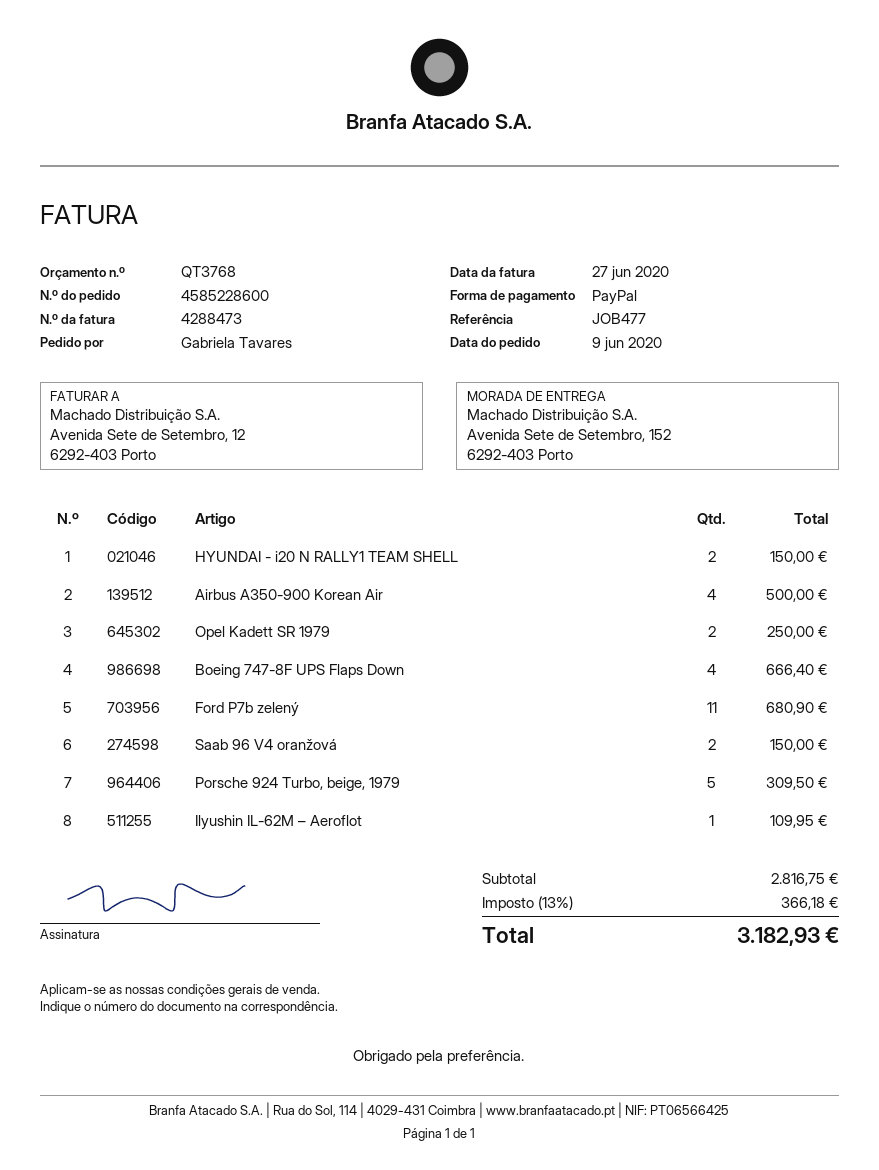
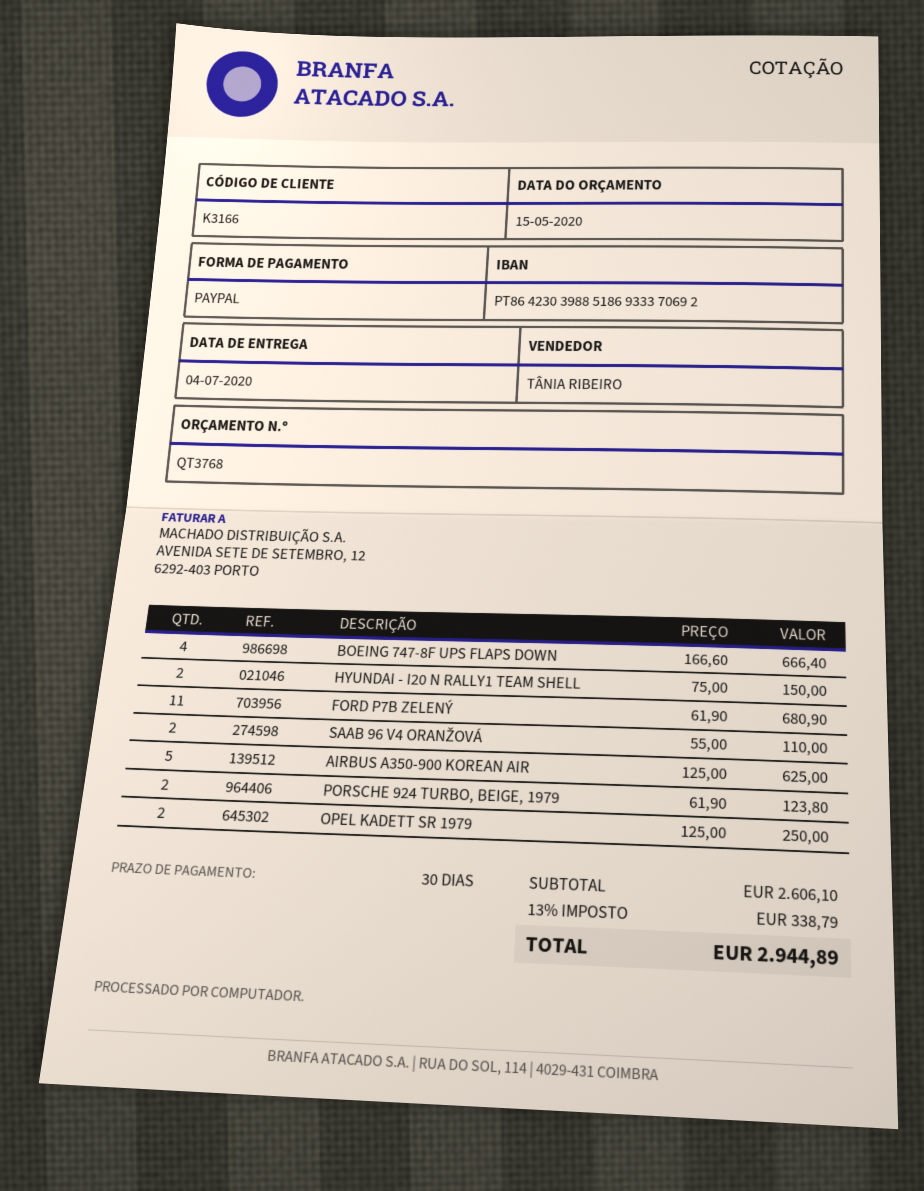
Airbus A350-900 Korean Air: 4 for 500.00 -> 5 for 625.00
Saab 96 V4 oranžová: 2 for 150.00 -> 2 for 110.00
Porsche 924 Turbo, beige, 1979: 5 for 309.50 -> 2 for 123.80
Ilyushin IL-62M – Aeroflot: 1 for 109.95 -> none
subtotal: 2816.75 -> 2606.10
tax: 13% = 366.18 -> 13% = 338.79
total: 3182.93 -> 2944.89

